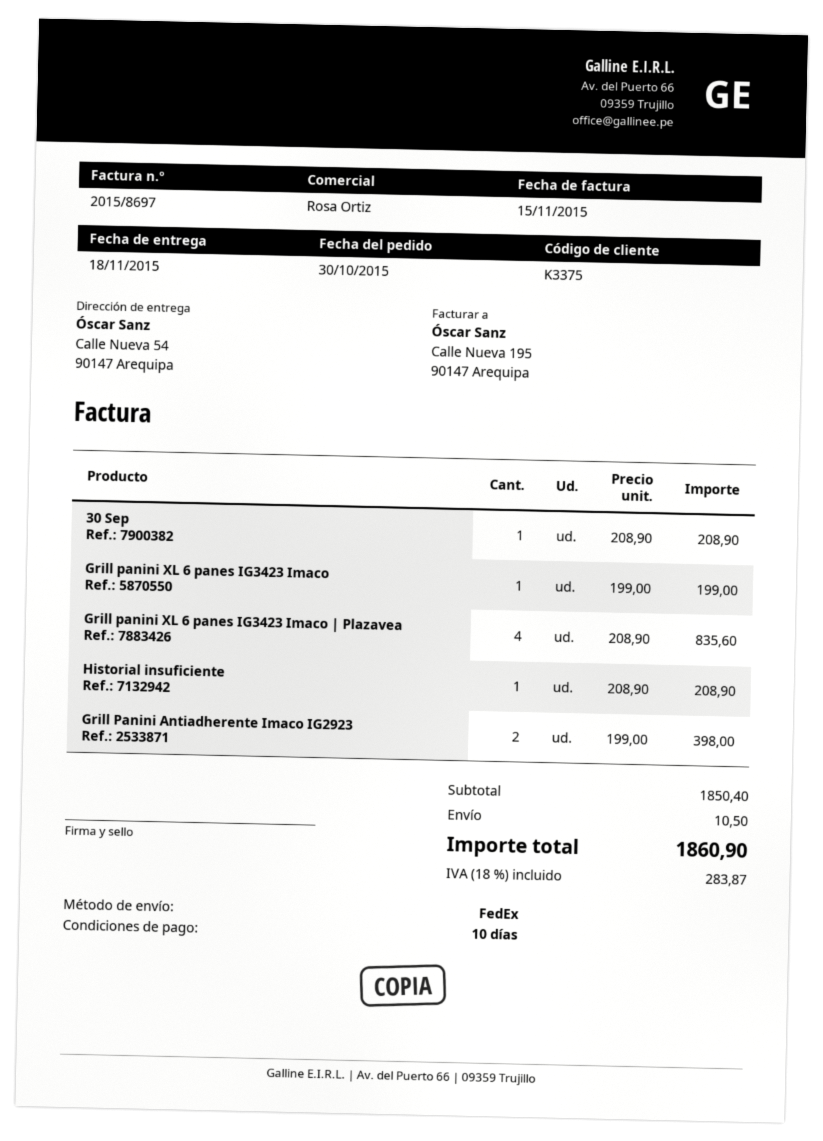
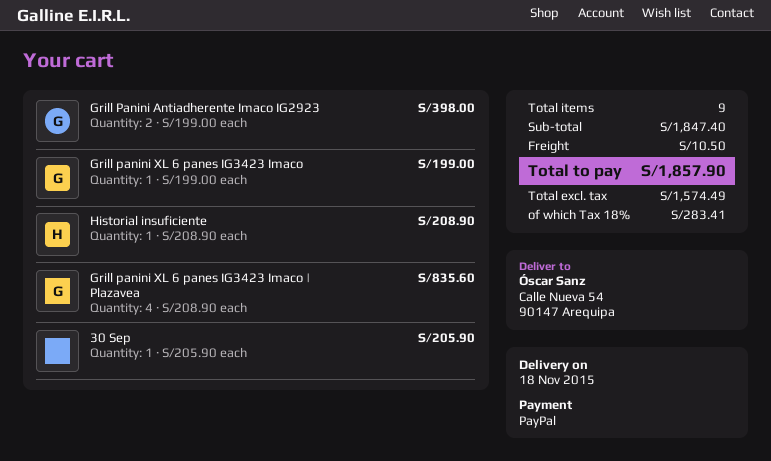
30 Sep: 1 x 208.90 = 208.90 -> 1 x 205.90 = 205.90
subtotal: 1850.40 -> 1847.40
tax: 18% = 283.87 -> 18% = 283.41
total: 1860.90 -> 1857.90

